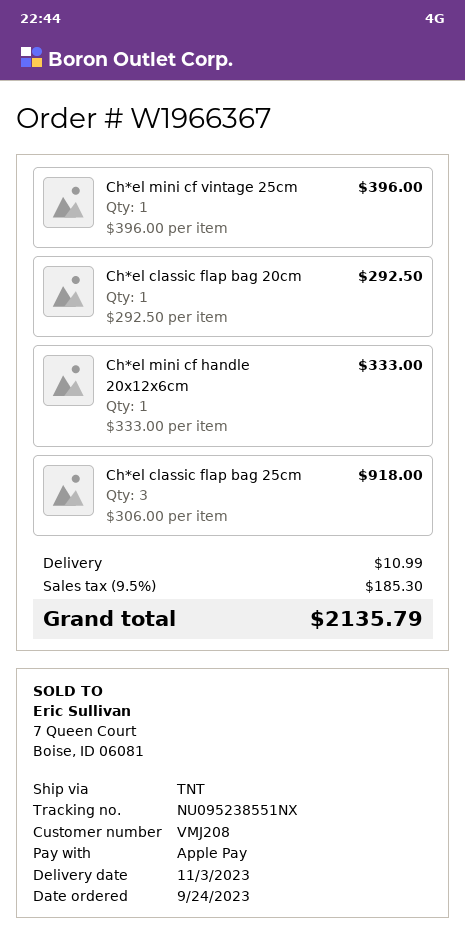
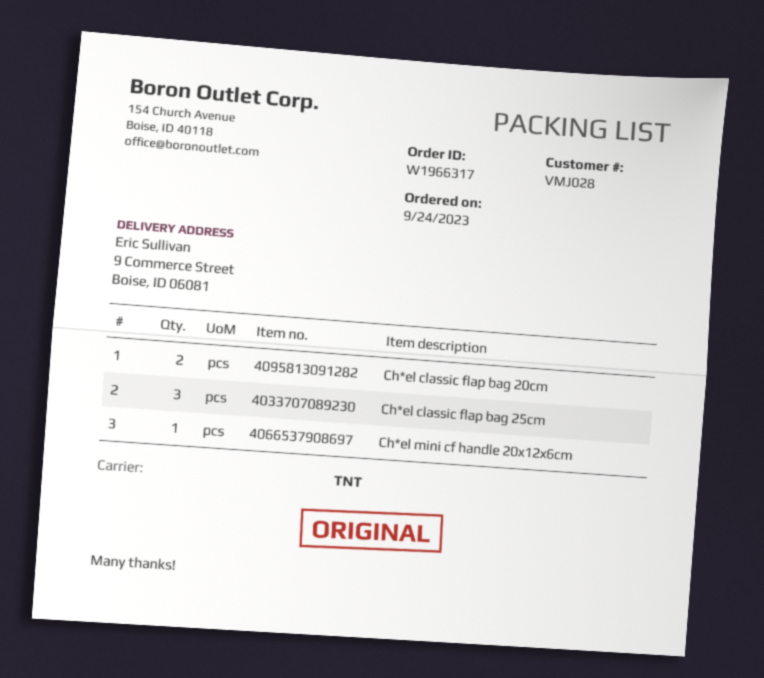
order number: W1966367 -> W1966317
customer number: VMJ208 -> VMJ028
Ch*el mini cf vintage 25cm: 1 -> none
Ch*el classic flap bag 20cm: 1 -> 2

